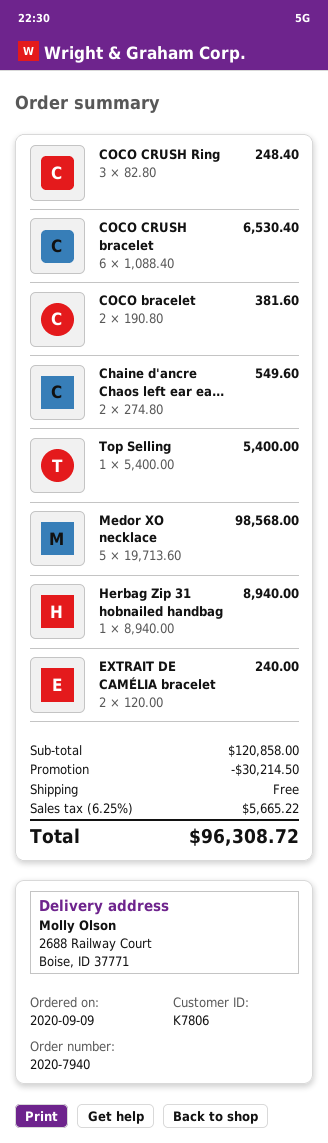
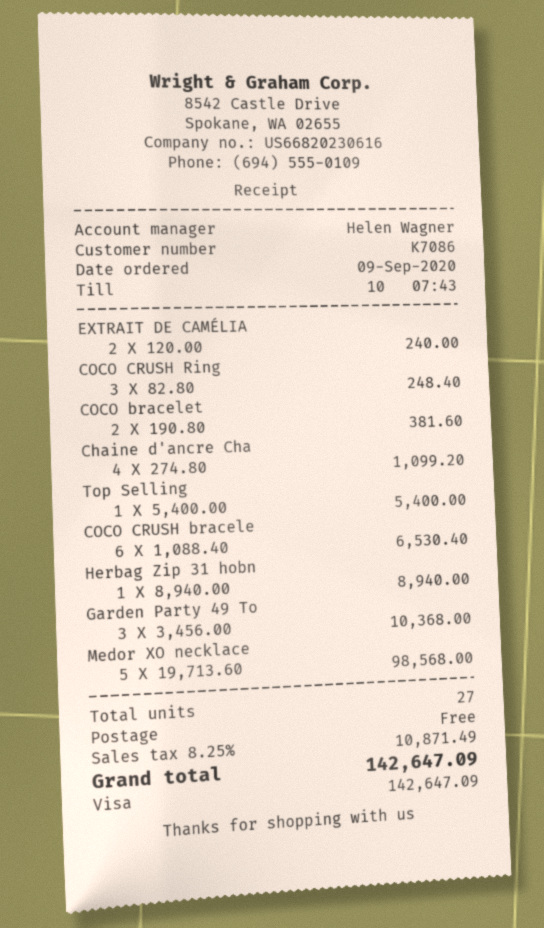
customer number: K7806 -> K7086
Chaine d'ancre Chaos left ear ea...: 2 x 274.80 = 549.60 -> 4 x 274.80 = 1099.20
Garden Party 49 To: none -> 3 x 3456.00 = 10368.00
discount: 30214.50 -> none
tax: 6.25% = 5665.22 -> 8.25% = 10871.49
total: 96308.72 -> 142647.09

